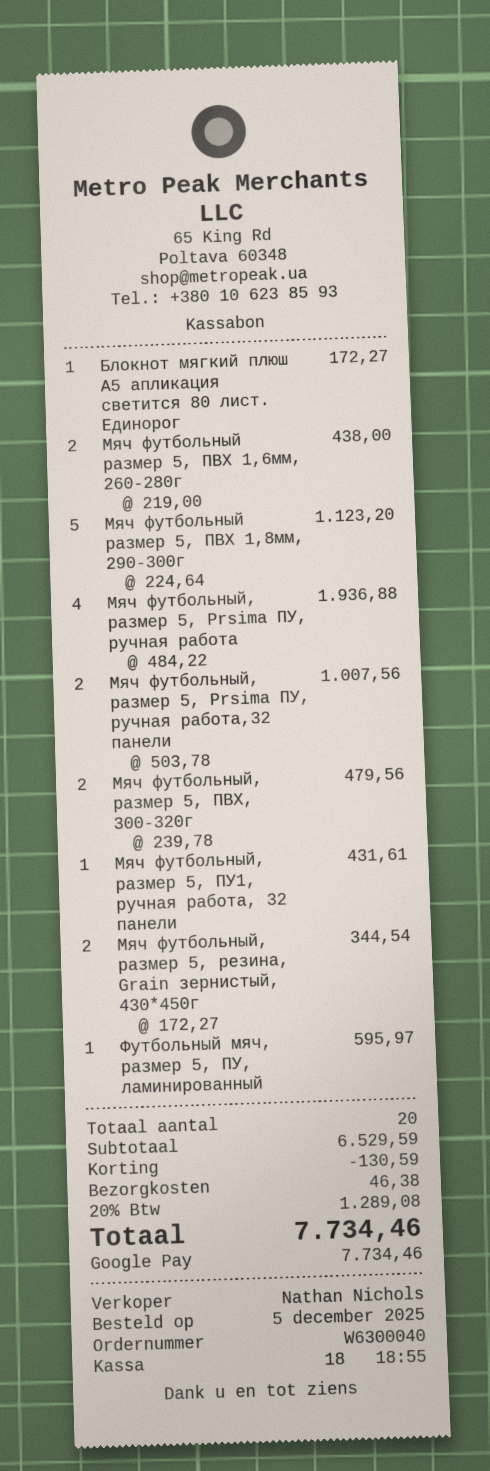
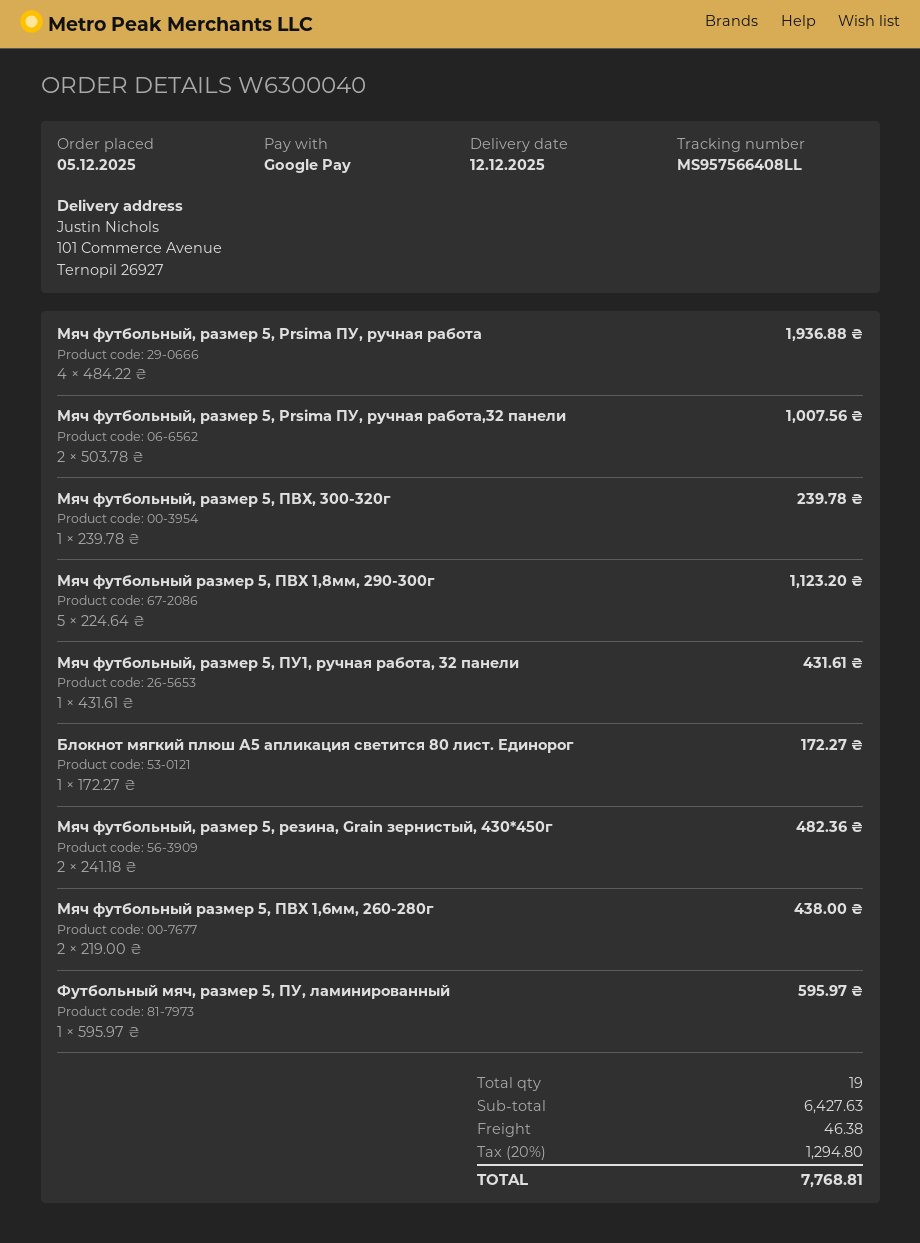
Мяч футбольный, размер 5, ПВХ, 300-320г: 2 x 239.78 = 479.56 -> 1 x 239.78 = 239.78
Мяч футбольный, размер 5, резина, Grain зернистый, 430*450г: 2 x 172.27 = 344.54 -> 2 x 241.18 = 482.36
total quantity: 20 -> 19
subtotal: 6529.59 -> 6427.63
discount: 130.59 -> none
tax: 20% = 1289.08 -> 20% = 1294.80
total: 7734.46 -> 7768.81

